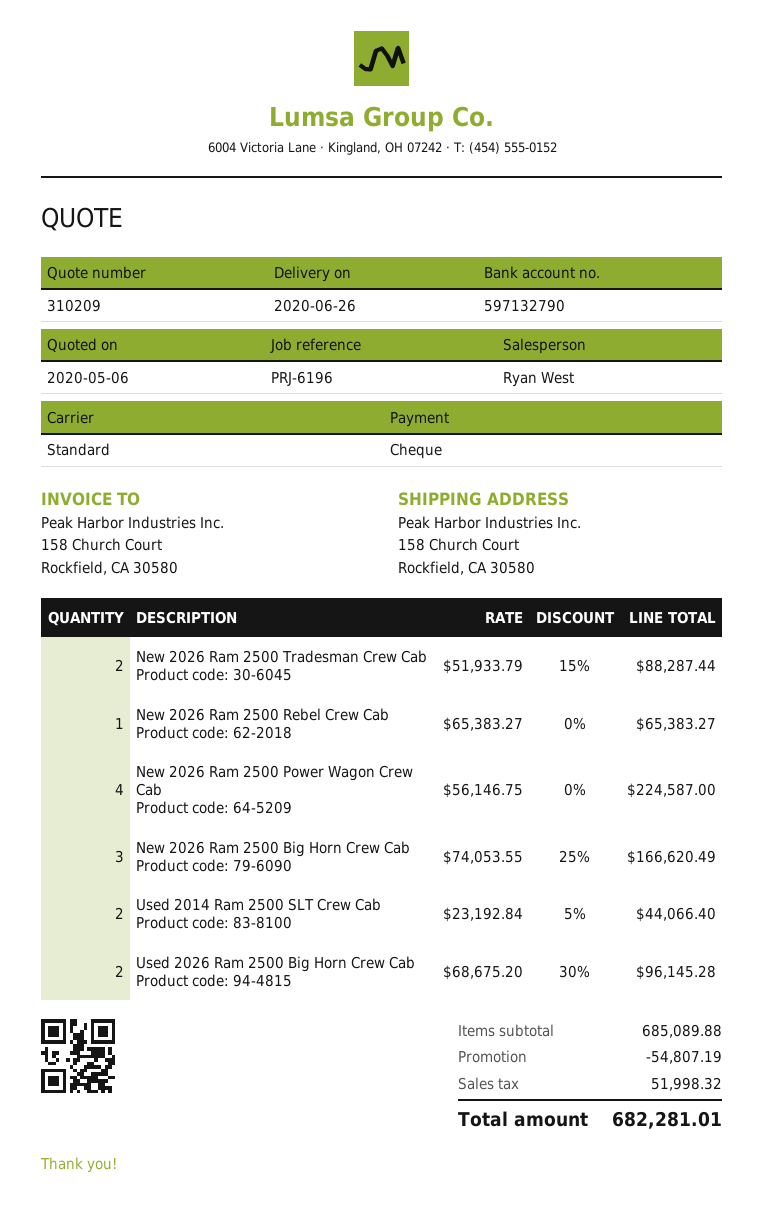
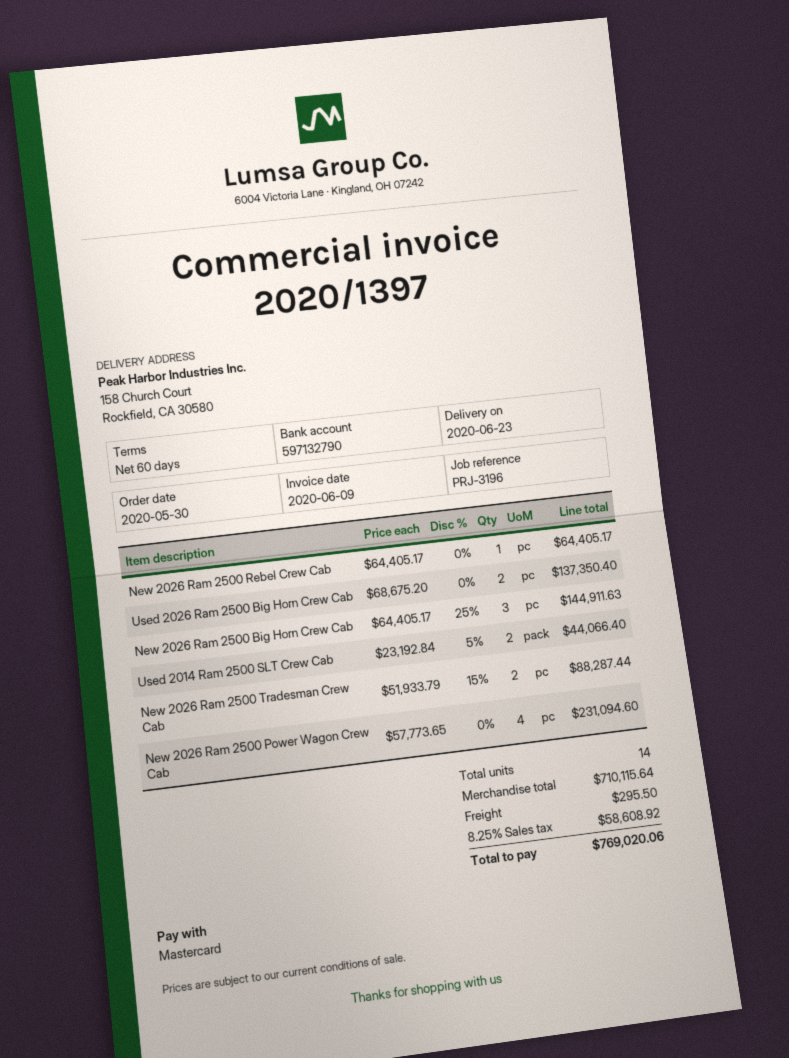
delivery date: 2020-06-26 -> 2020-06-23
reference: PRJ-6196 -> PRJ-3196
payment method: cheque -> Mastercard
New 2026 Ram 2500 Rebel Crew Cab: 1 x 65383.27 = 65383.27 -> 1 x 64405.17 = 64405.17
New 2026 Ram 2500 Power Wagon Crew Cab: 4 x 56146.75 = 224587.00 -> 4 x 57773.65 = 231094.60
New 2026 Ram 2500 Big Horn Crew Cab: 3 x 74053.55 - 25% = 166620.49 -> 3 x 64405.17 - 25% = 144911.63
Used 2026 Ram 2500 Big Horn Crew Cab: 2 x 68675.20 - 30% = 96145.28 -> 2 x 68675.20 = 137350.40
subtotal: 685089.88 -> 710115.64
discount: 54807.19 -> none
shipping: none -> 295.50
tax: 51998.32 -> 58608.92
total: 682281.01 -> 769020.06

